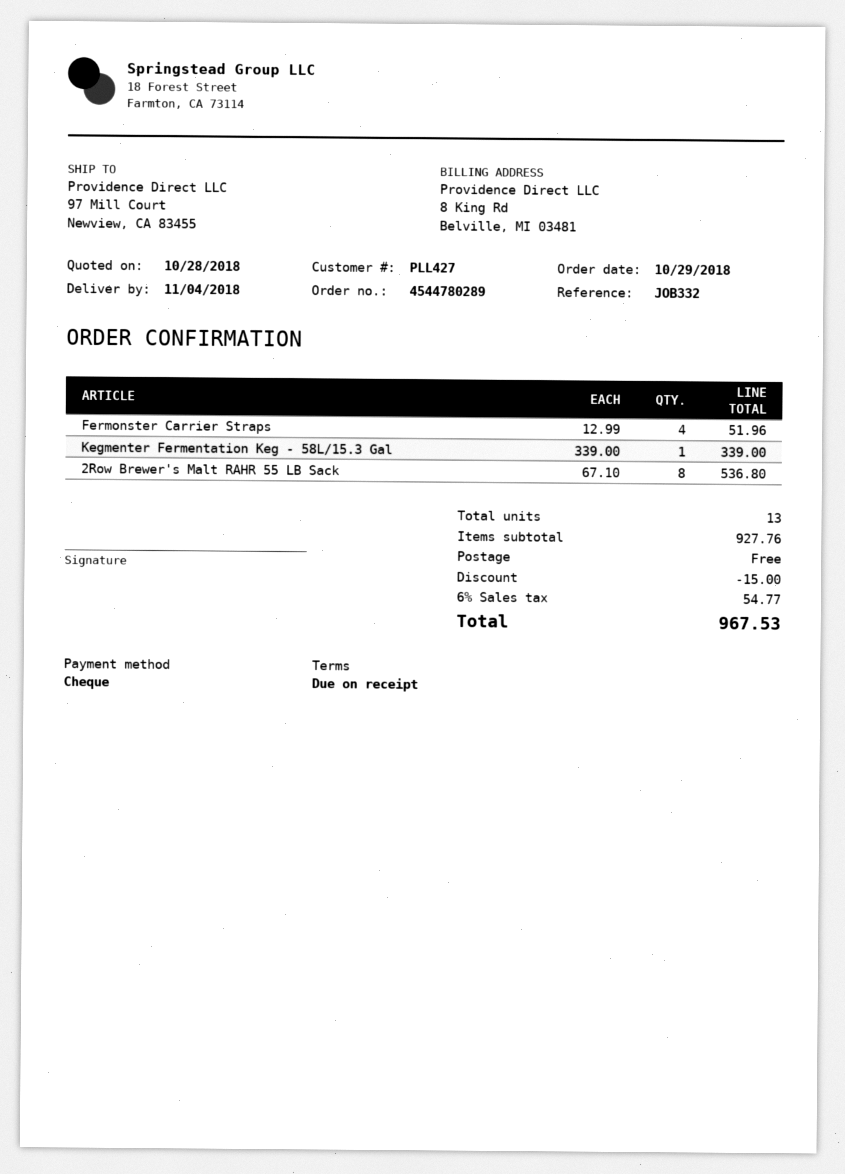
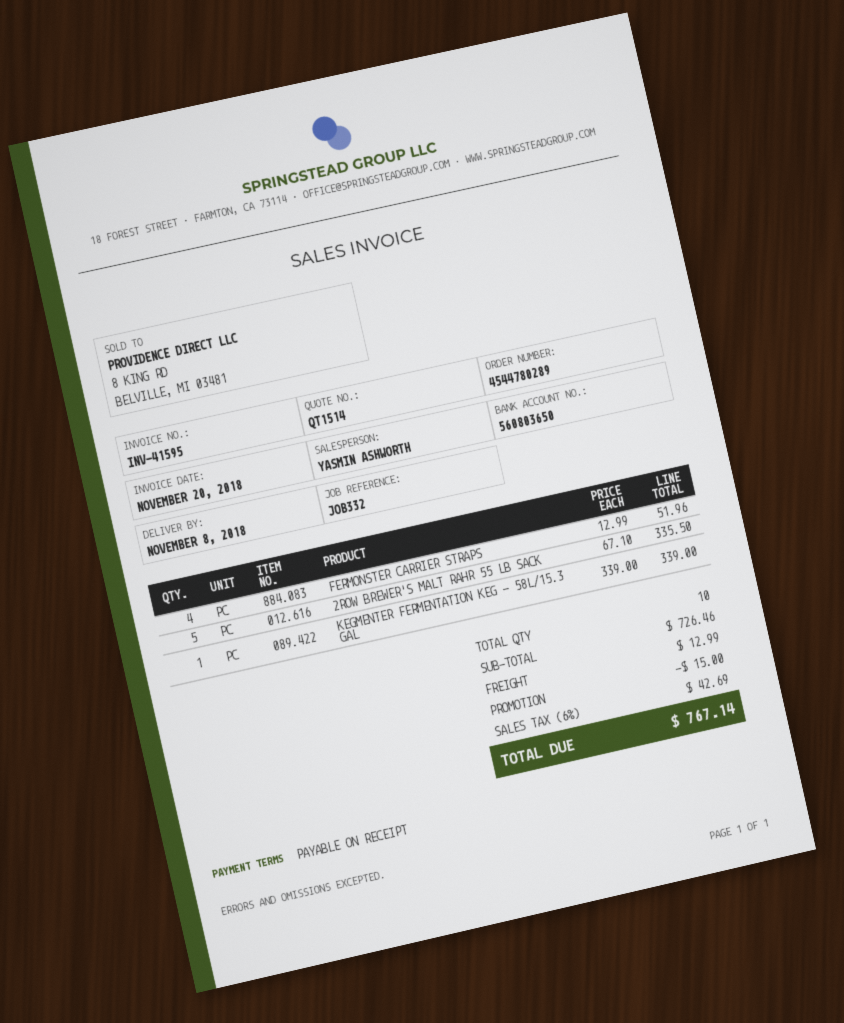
delivery date: 2018-11-04 -> 2018-11-08
2Row Brewer's Malt RAHR 55 LB Sack: 8 x 67.10 = 536.80 -> 5 x 67.10 = 335.50
total quantity: 13 -> 10
subtotal: 927.76 -> 726.46
shipping: 0.00 -> 12.99
tax: 6% = 54.77 -> 6% = 42.69
total: 967.53 -> 767.14

